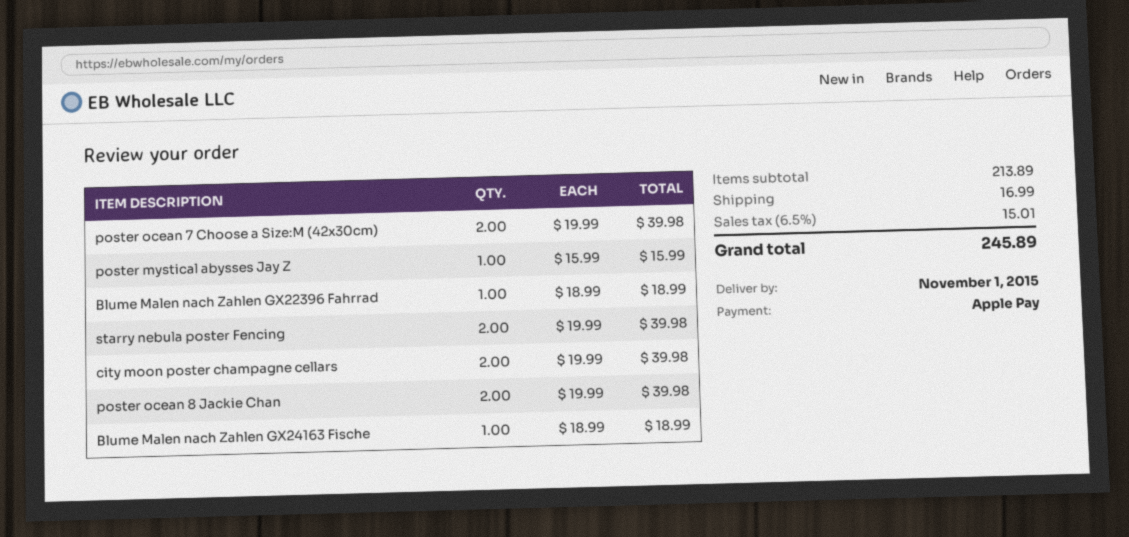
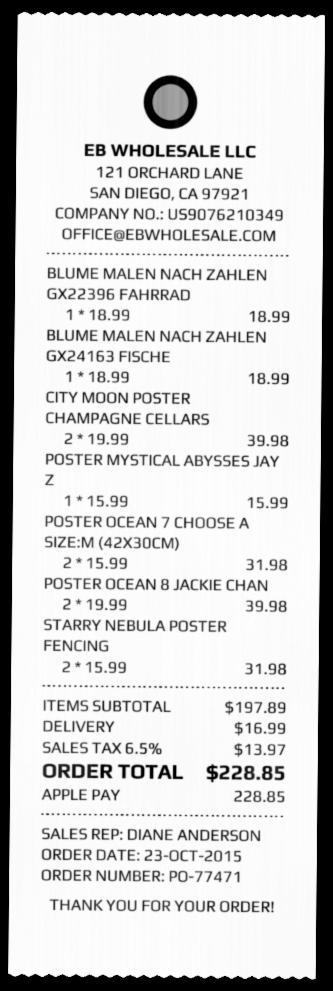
poster ocean 7 Choose a Size:M (42x30cm): 2 x 19.99 = 39.98 -> 2 x 15.99 = 31.98
starry nebula poster Fencing: 2 x 19.99 = 39.98 -> 2 x 15.99 = 31.98
subtotal: 213.89 -> 197.89
tax: 6.5% = 15.01 -> 6.5% = 13.97
total: 245.89 -> 228.85

